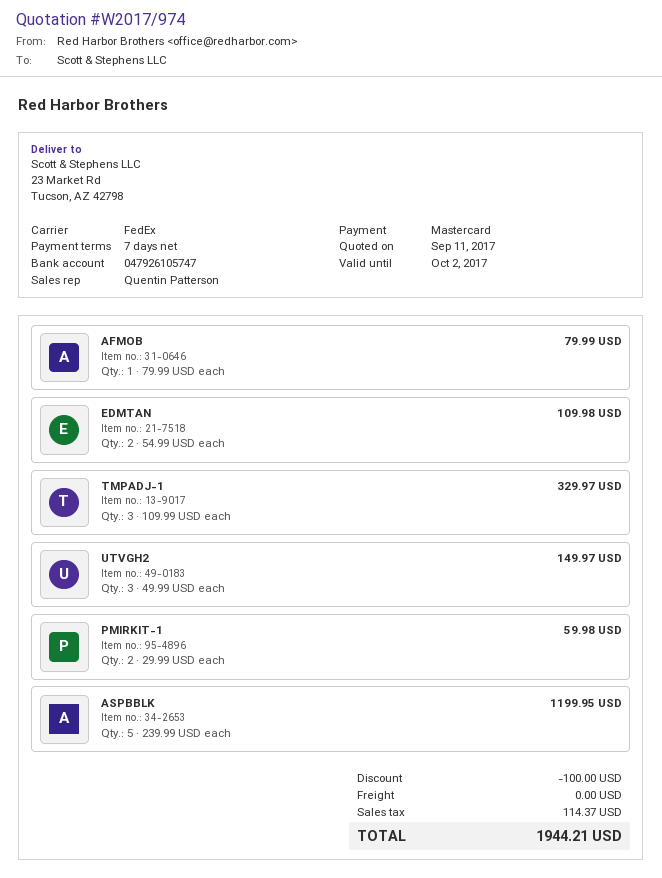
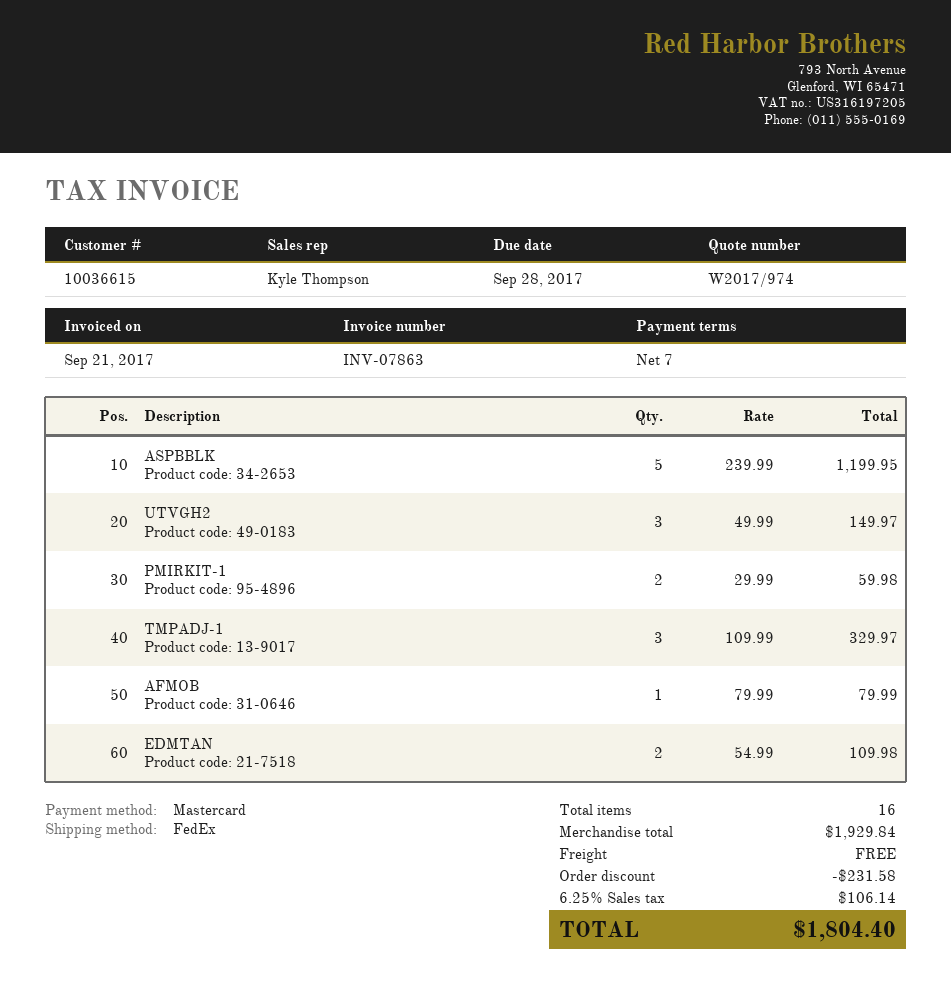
sales rep: Quentin Patterson -> Kyle Thompson
discount: 100.00 -> 231.58
tax: 114.37 -> 106.14
total: 1944.21 -> 1804.40

